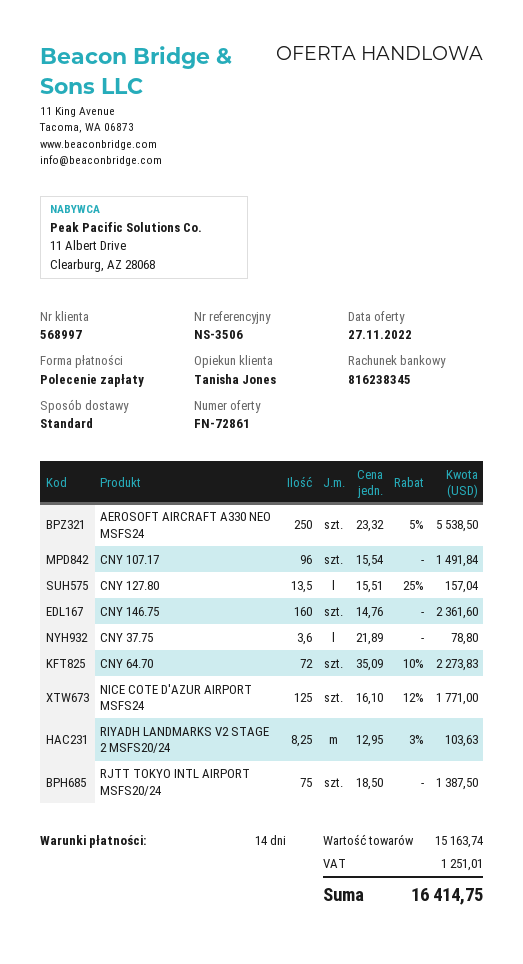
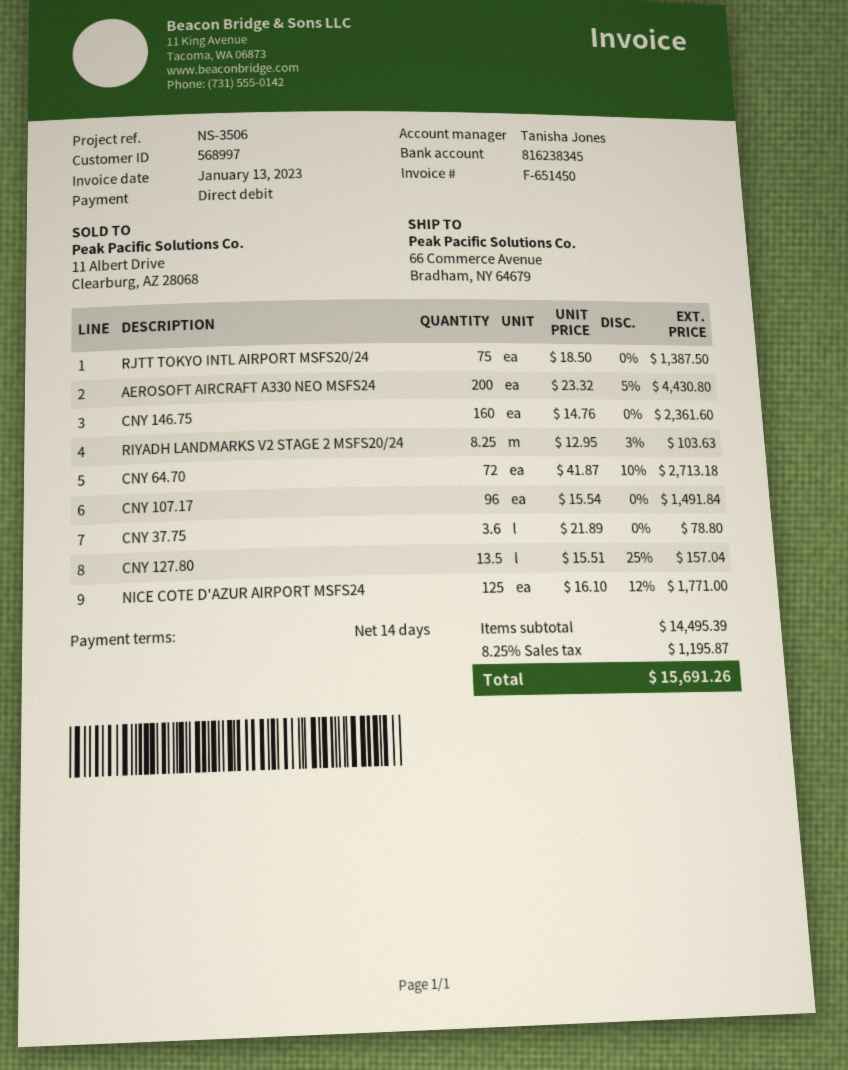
AEROSOFT AIRCRAFT A330 NEO MSFS24: 250 x 23.32 - 5% = 5538.50 -> 200 x 23.32 - 5% = 4430.80
CNY 64.70: 72 x 35.09 - 10% = 2273.83 -> 72 x 41.87 - 10% = 2713.18
subtotal: 15163.74 -> 14495.39
tax: 1251.01 -> 1195.87
total: 16414.75 -> 15691.26

